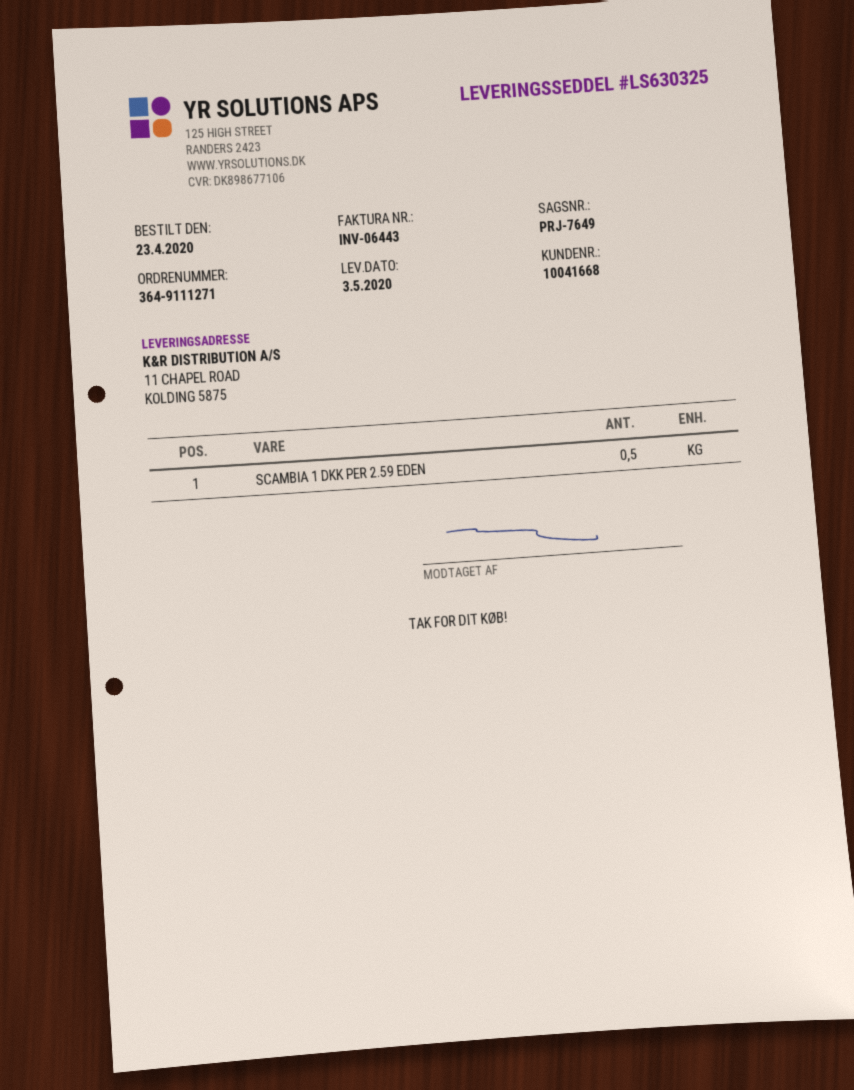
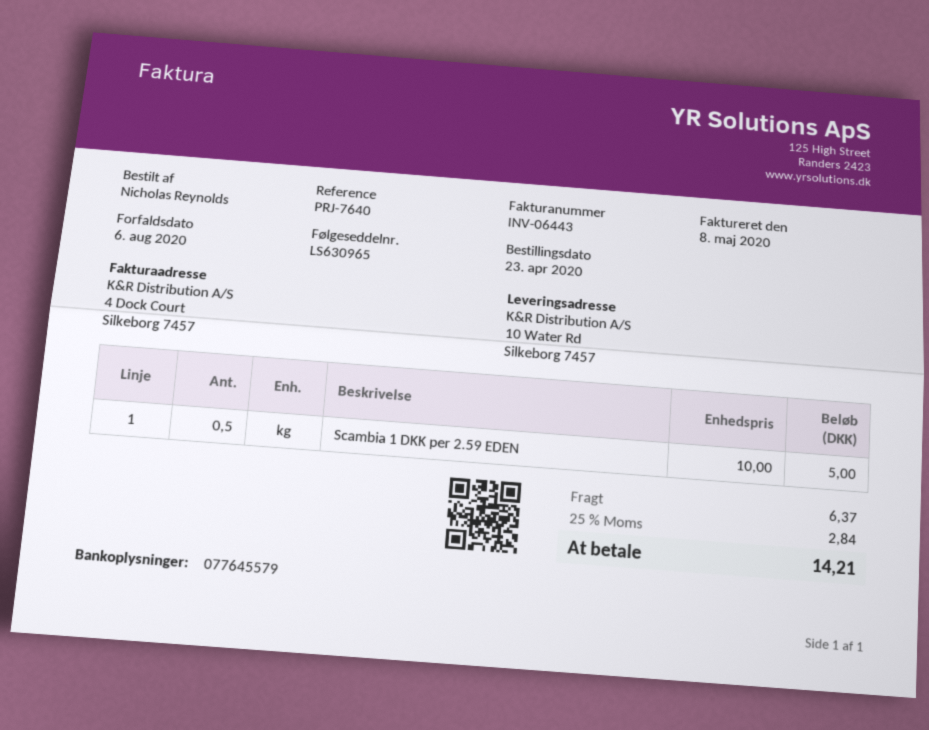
delivery note number: LS630325 -> LS630965
reference: PRJ-7649 -> PRJ-7640
ship to: 11 CHAPEL ROAD, KOLDING 5875 -> 10 Water Rd, Silkeborg 7457

